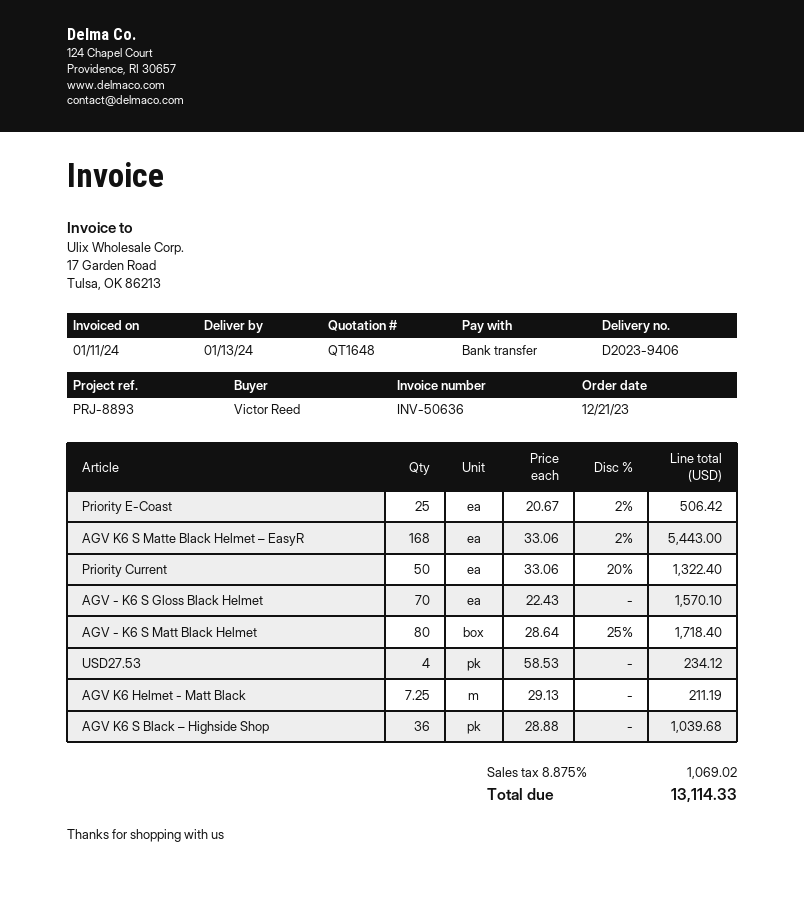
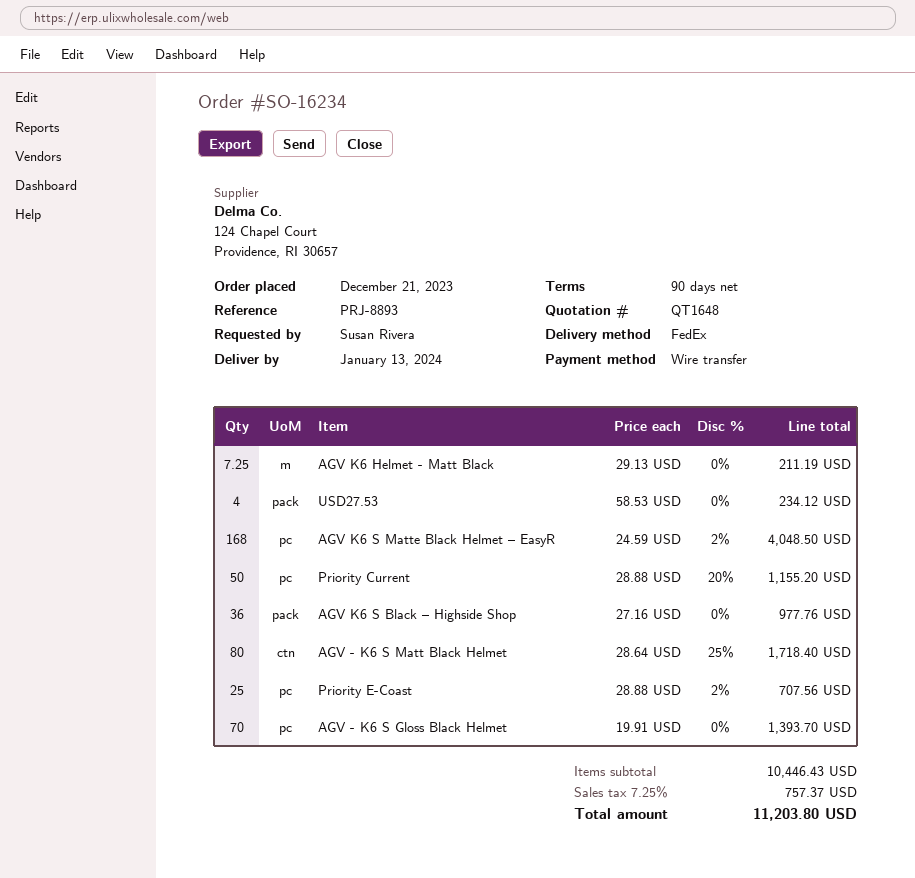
ordered by: Victor Reed -> Susan Rivera
Priority E-Coast: 25 x 20.67 - 2% = 506.42 -> 25 x 28.88 - 2% = 707.56
AGV K6 S Matte Black Helmet – EasyR: 168 x 33.06 - 2% = 5443.00 -> 168 x 24.59 - 2% = 4048.50
Priority Current: 50 x 33.06 - 20% = 1322.40 -> 50 x 28.88 - 20% = 1155.20
AGV - K6 S Gloss Black Helmet: 70 x 22.43 = 1570.10 -> 70 x 19.91 = 1393.70
AGV K6 S Black – Highside Shop: 36 x 28.88 = 1039.68 -> 36 x 27.16 = 977.76
tax: 8.875% = 1069.02 -> 7.25% = 757.37
total: 13114.33 -> 11203.80

